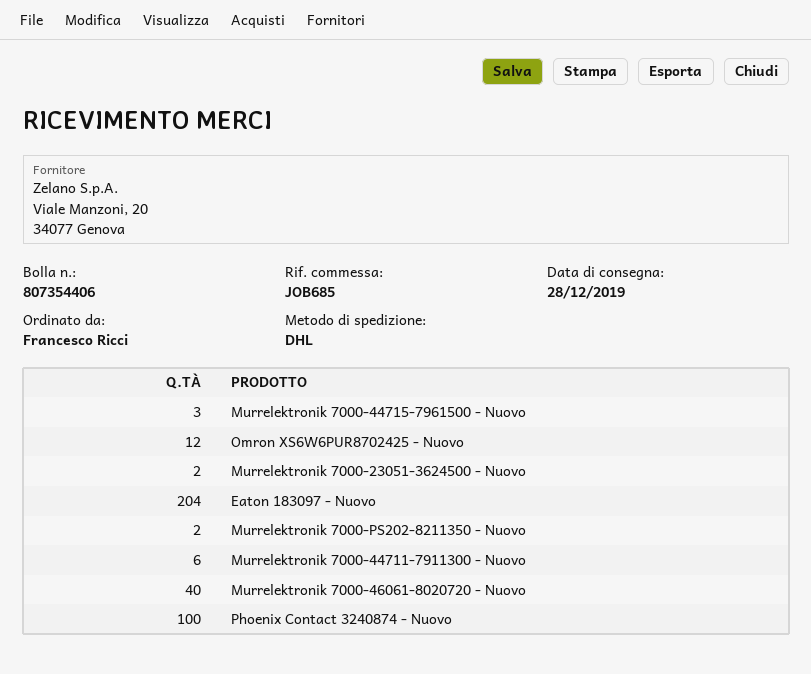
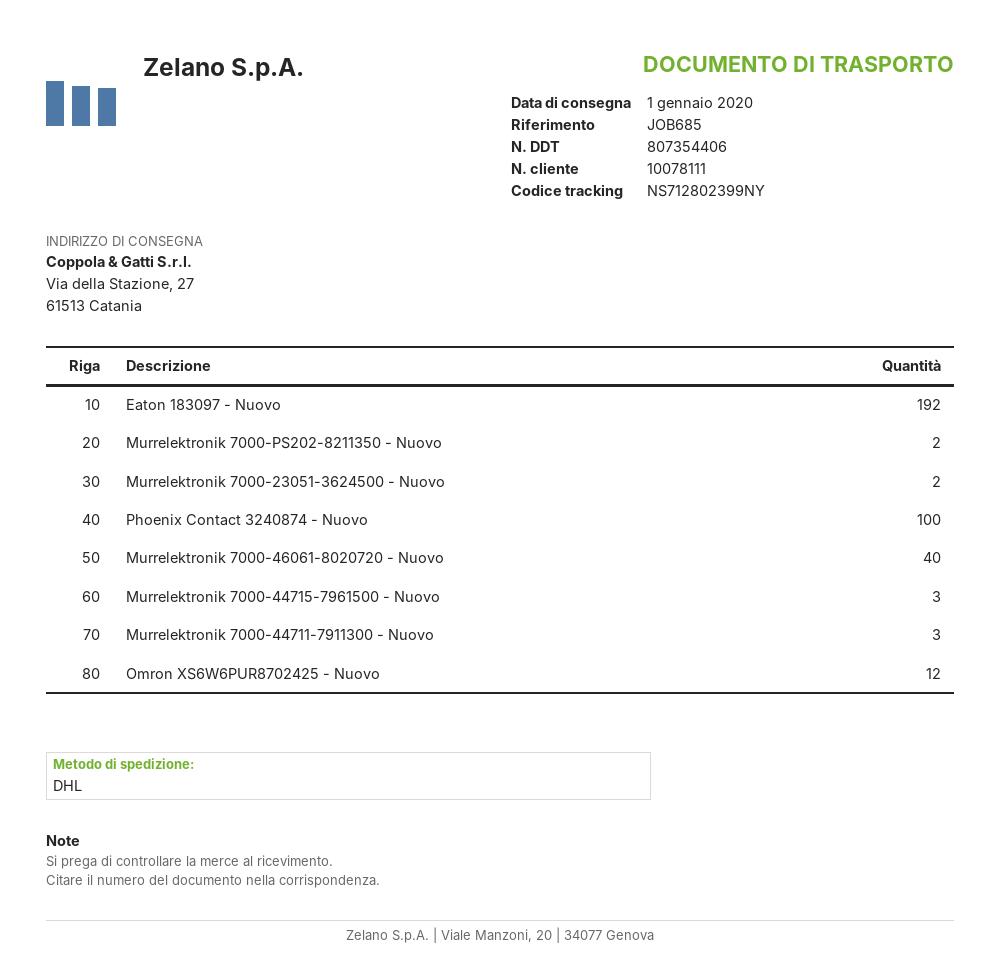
delivery date: 2019-12-28 -> 2020-01-01
Eaton 183097 - Nuovo: 204 -> 192
Murrelektronik 7000-44711-7911300 - Nuovo: 6 -> 3

